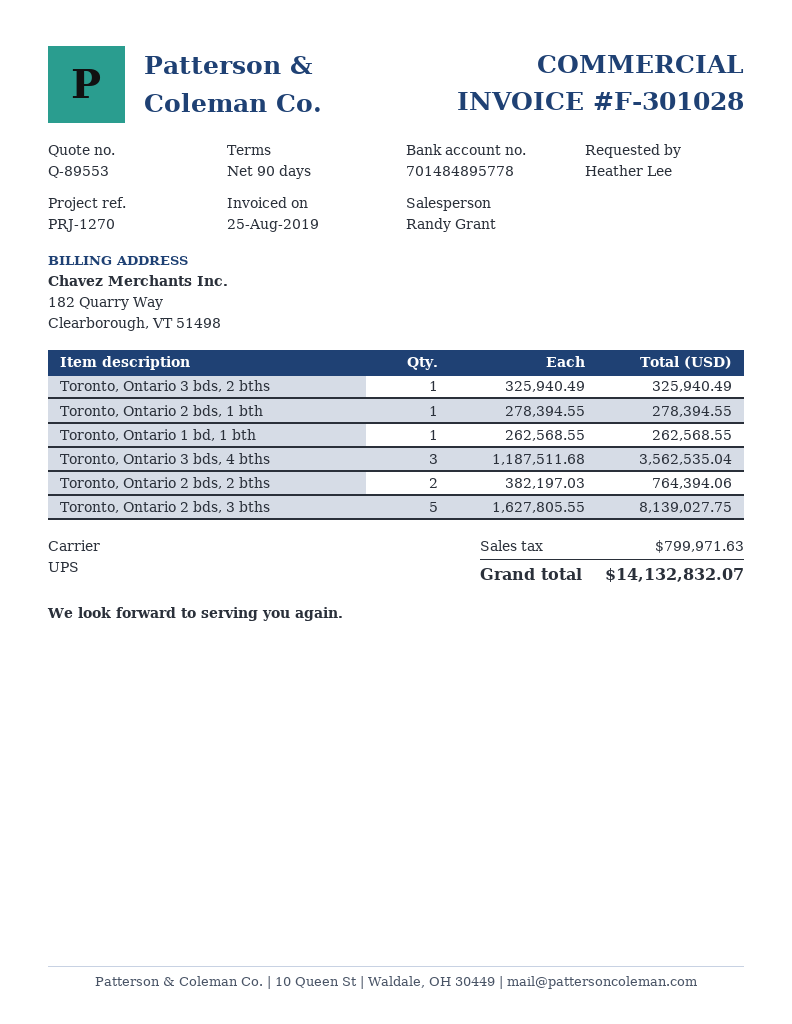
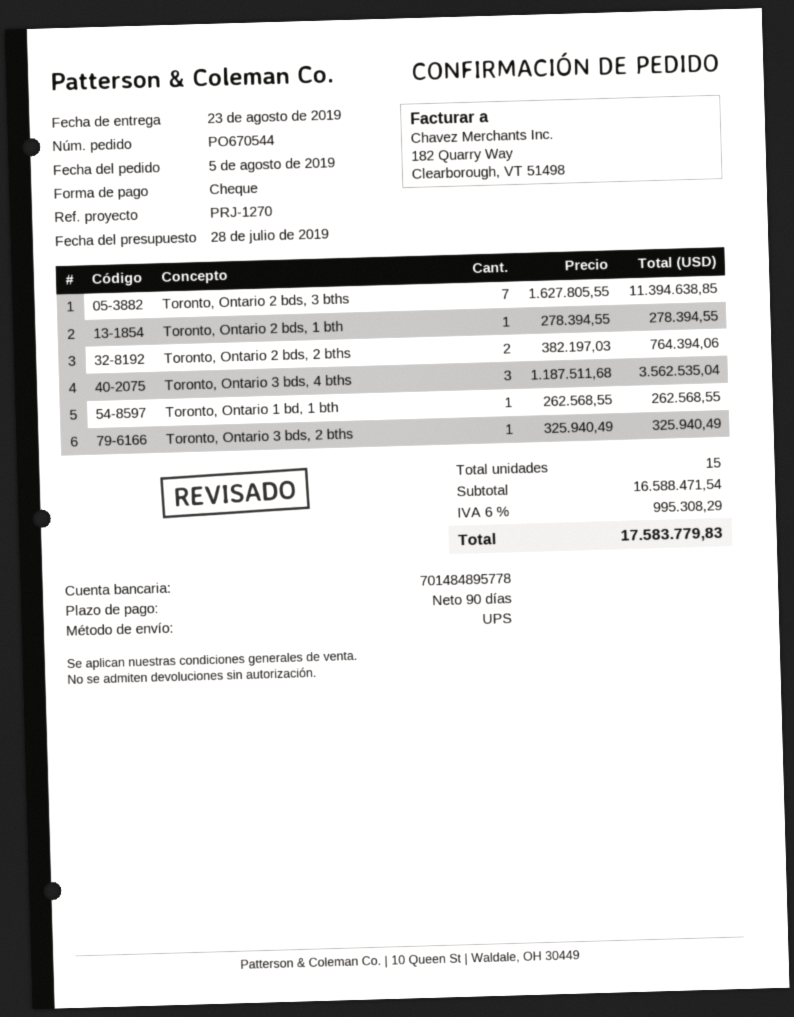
Toronto, Ontario 2 bds, 3 bths: 5 x 1627805.55 = 8139027.75 -> 7 x 1627805.55 = 11394638.85
tax: 799971.63 -> 995308.29
total: 14132832.07 -> 17583779.83

